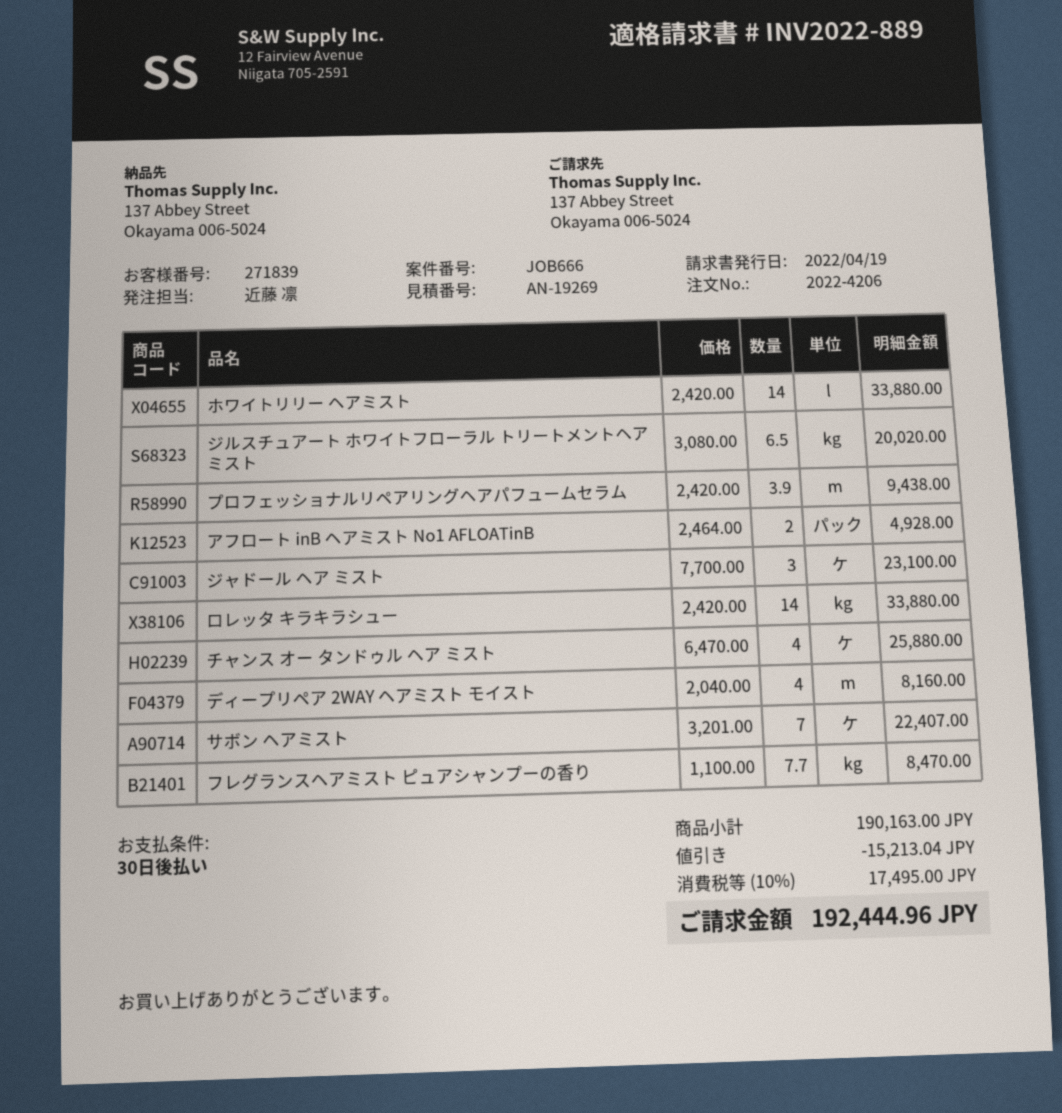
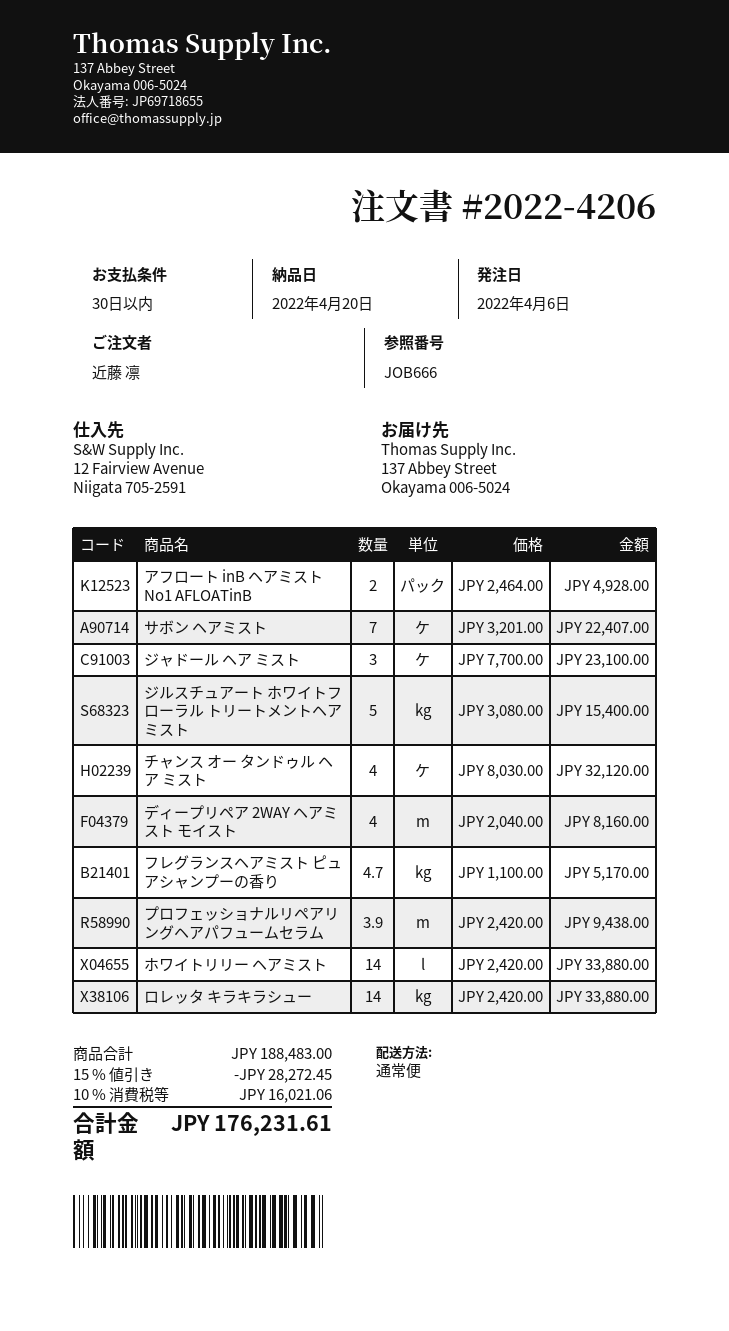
ジルスチュアート ホワイトフローラル トリートメントヘアミスト: 6.5 x 3080.00 = 20020.00 -> 5 x 3080.00 = 15400.00
チャンス オー タンドゥル ヘア ミスト: 4 x 6470.00 = 25880.00 -> 4 x 8030.00 = 32120.00
フレグランスヘアミスト ピュアシャンプーの香り: 7.7 x 1100.00 = 8470.00 -> 4.7 x 1100.00 = 5170.00
subtotal: 190163.00 -> 188483.00
discount: 15213.04 -> 28272.45
tax: 10% = 17495.00 -> 10% = 16021.06
total: 192444.96 -> 176231.61

